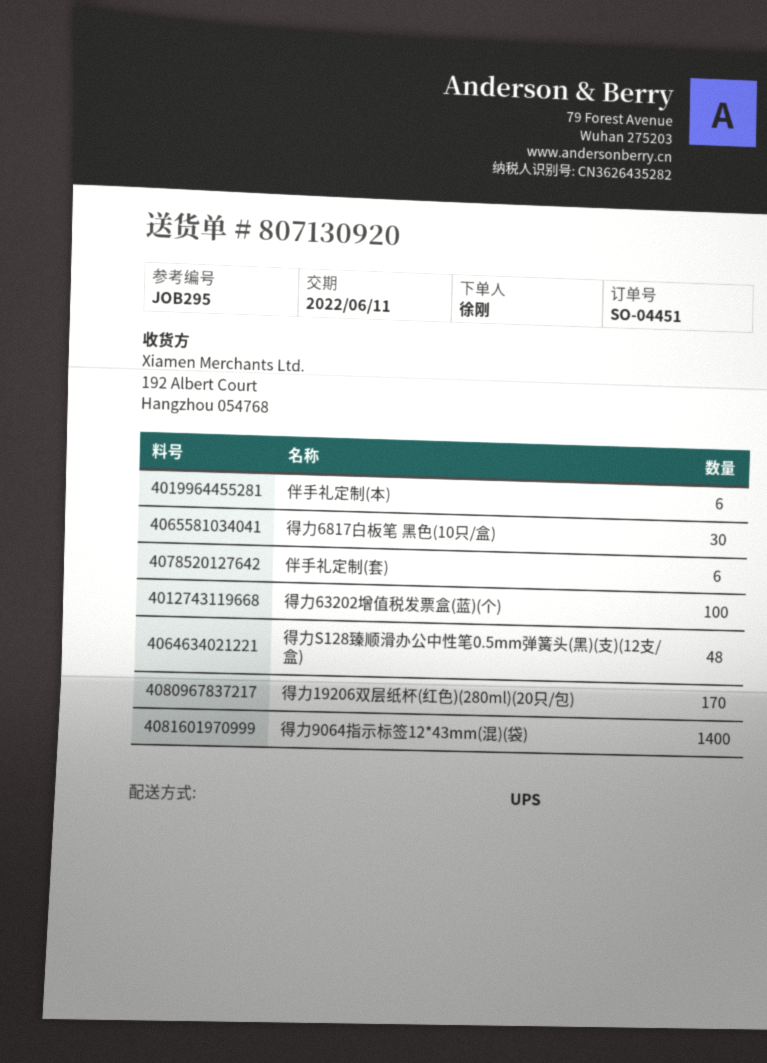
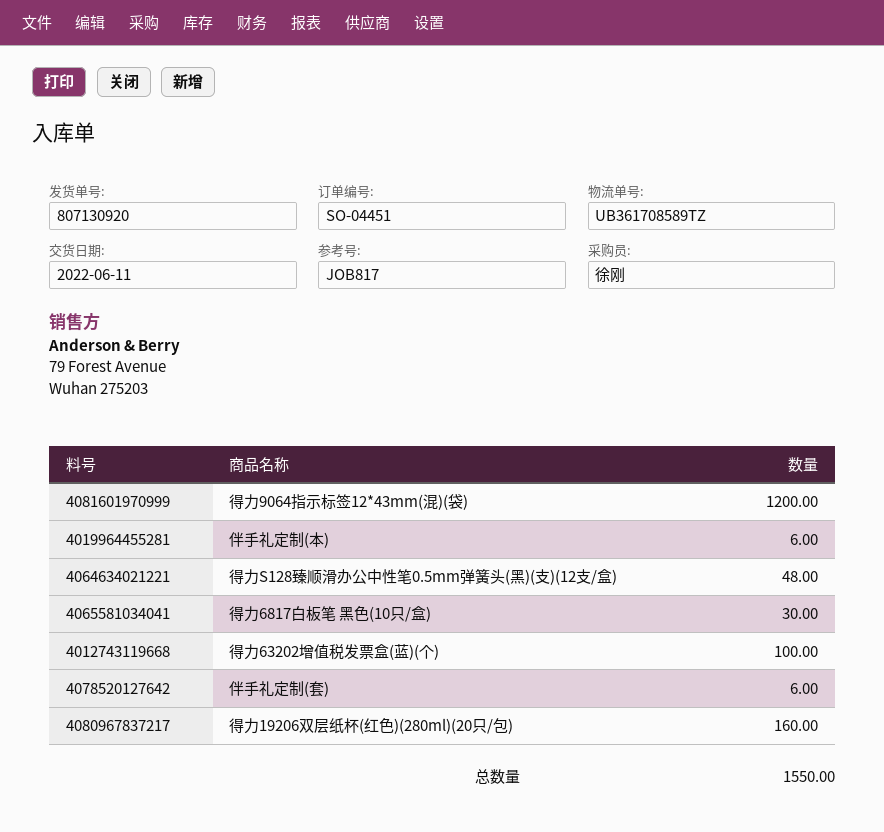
reference: JOB295 -> JOB817
得力19206双层纸杯(红色)(280ml)(20只/包): 170 -> 160
得力9064指示标签12*43mm(混)(袋): 1400 -> 1200

